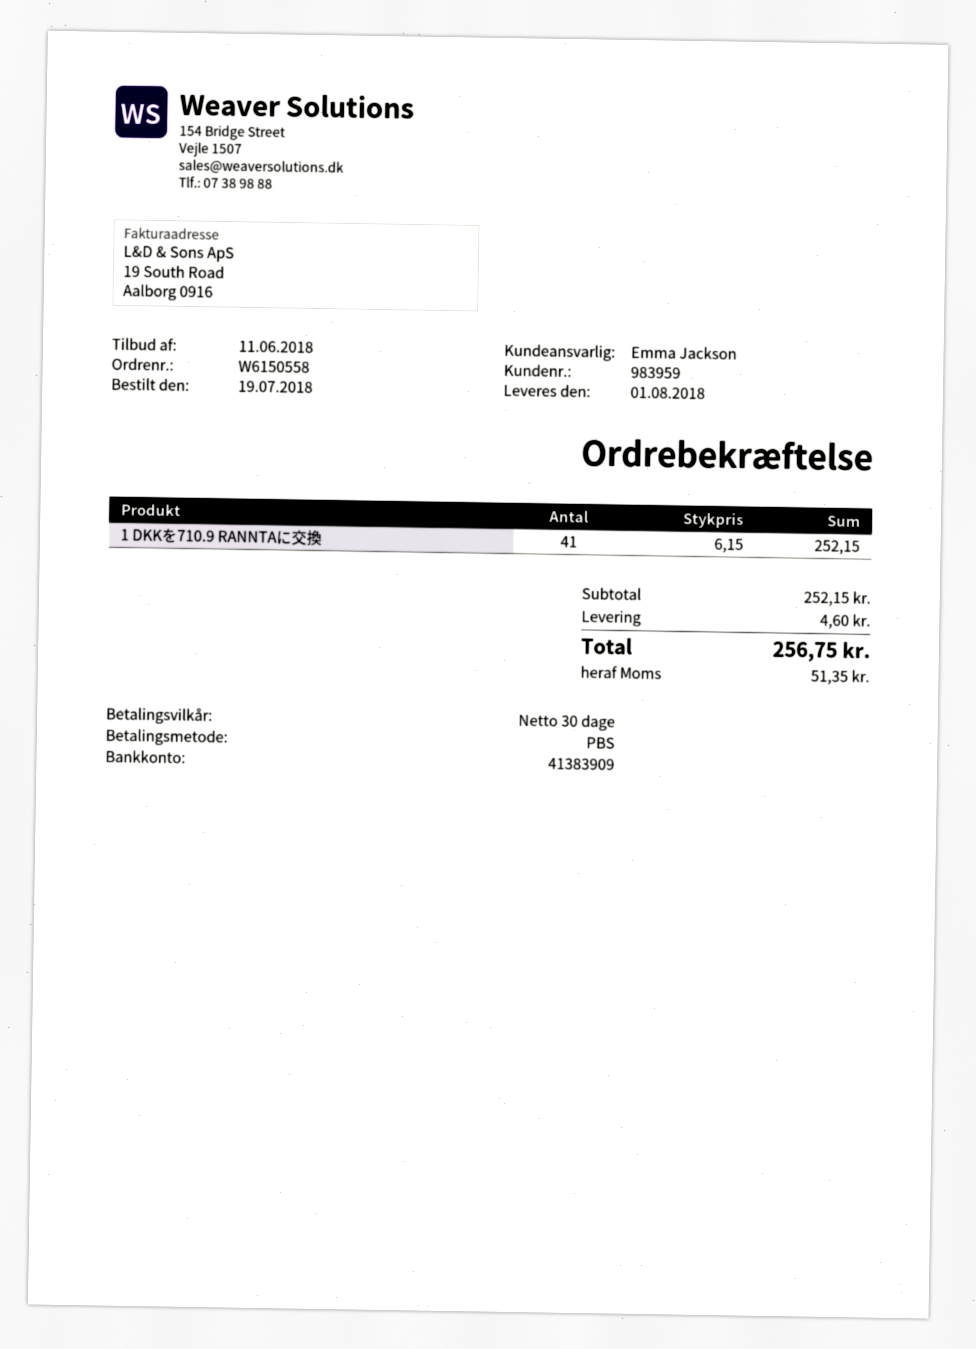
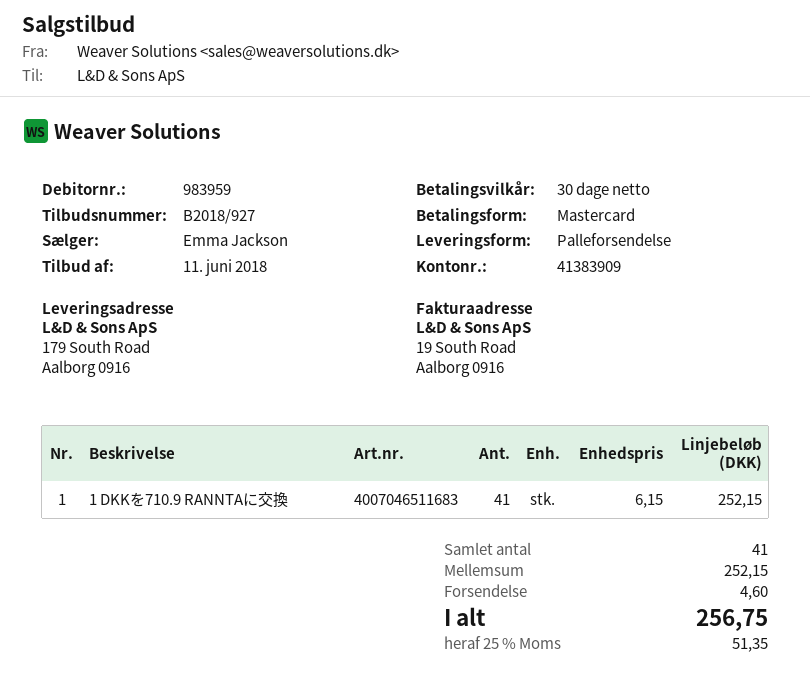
payment method: direct debit -> Mastercard

